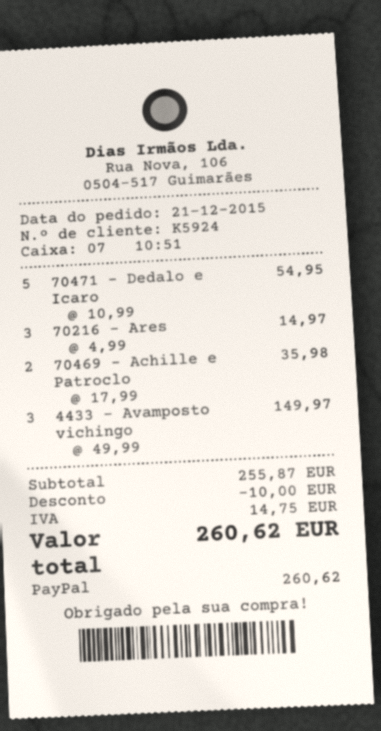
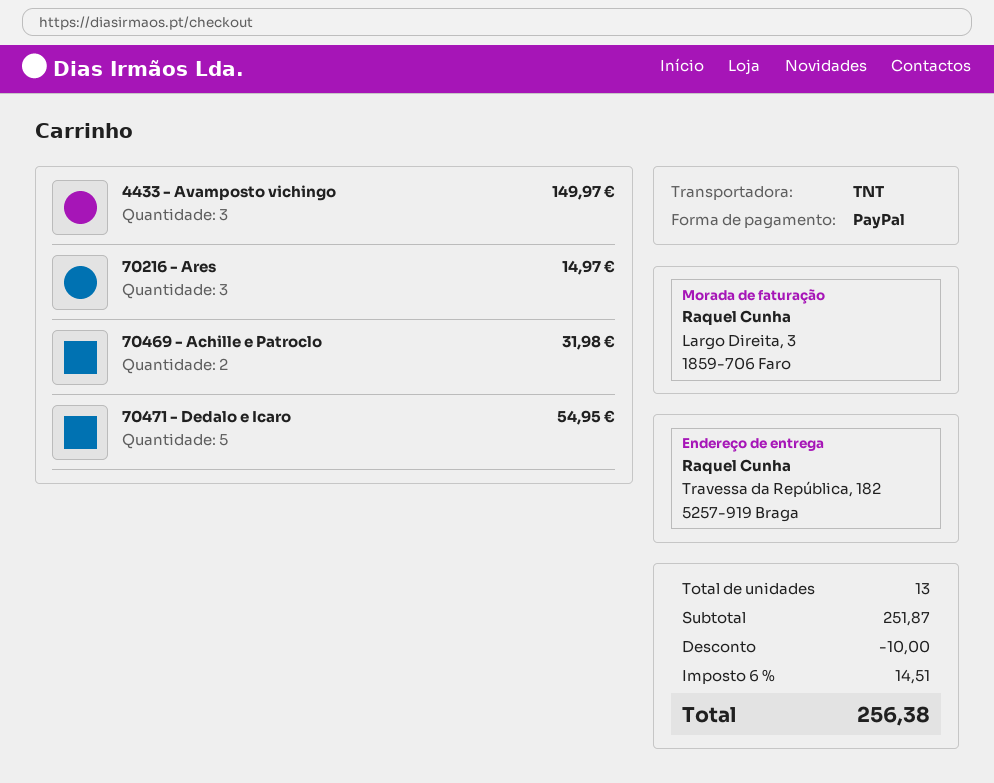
70469 - Achille e Patroclo: 2 for 35.98 -> 2 for 31.98
subtotal: 255.87 -> 251.87
tax: 14.75 -> 14.51
total: 260.62 -> 256.38

